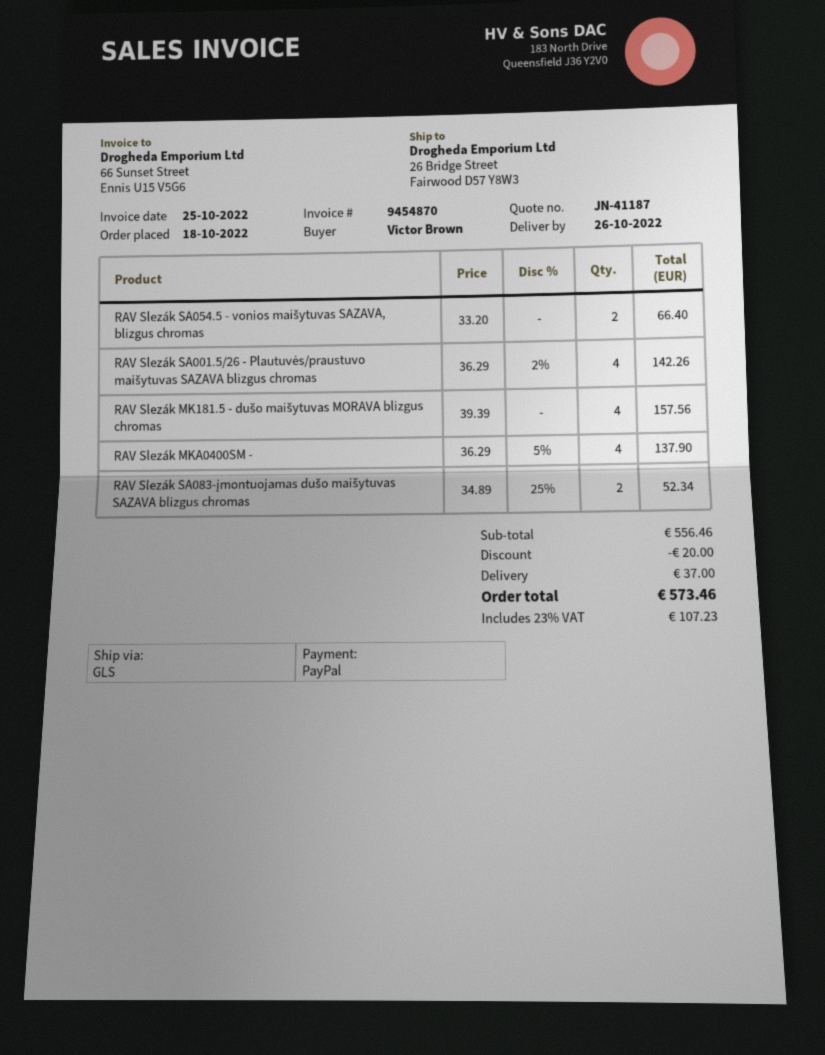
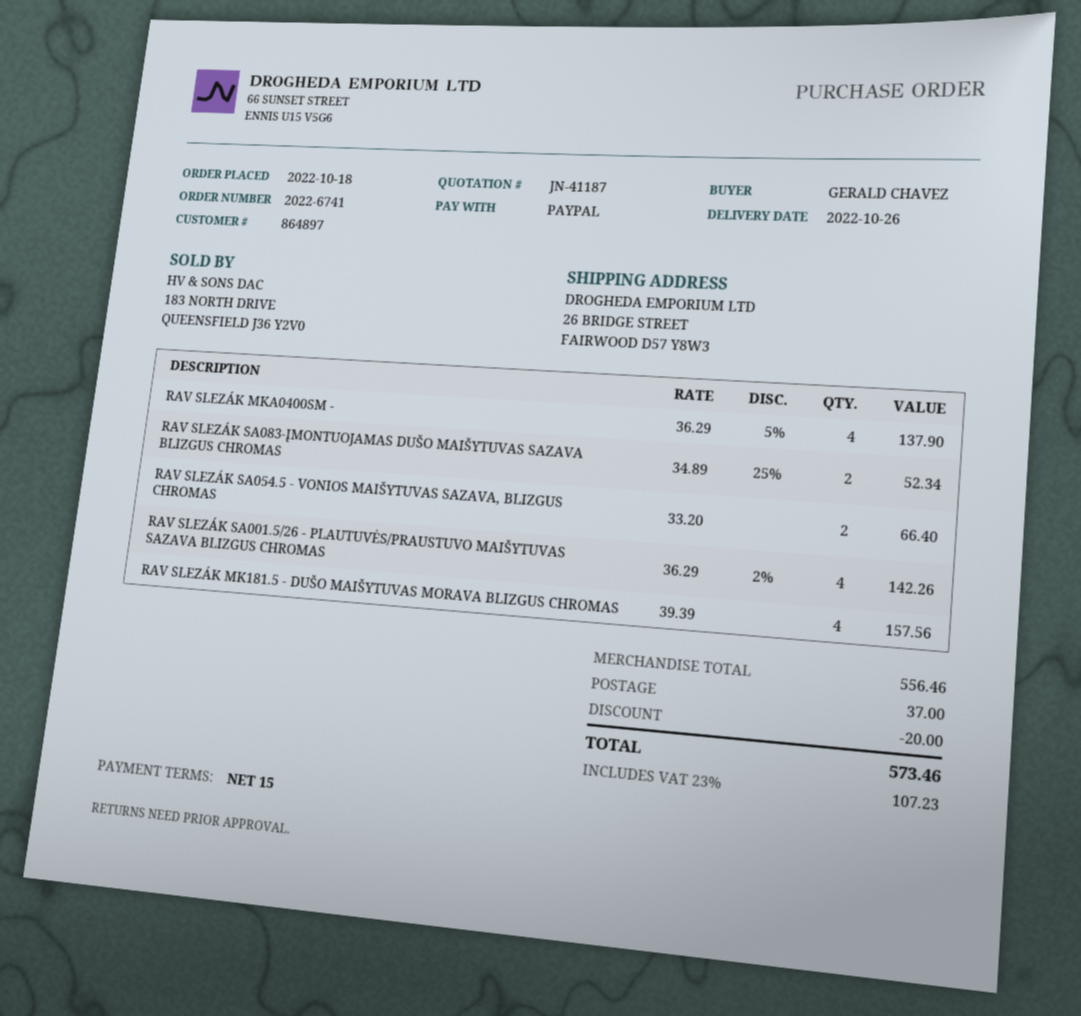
ordered by: Victor Brown -> GERALD CHAVEZ

